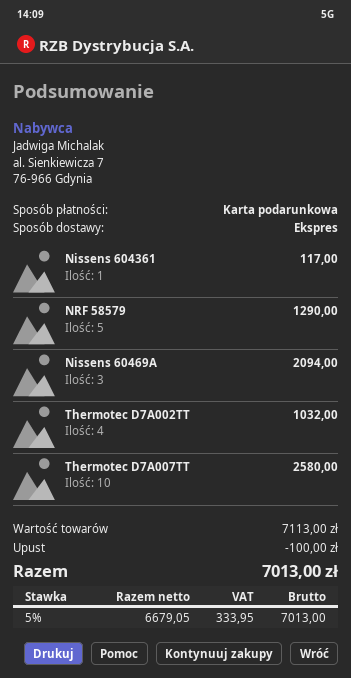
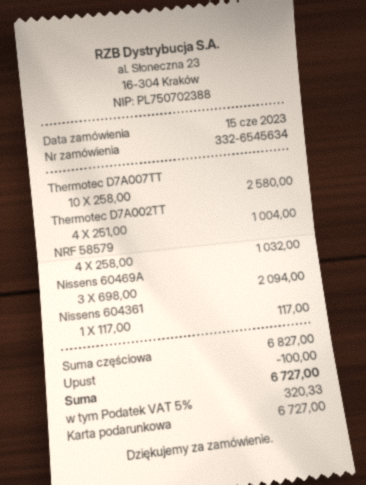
NRF 58579: 5 for 1290.00 -> 4 for 1032.00
Thermotec D7A002TT: 4 for 1032.00 -> 4 for 1004.00
subtotal: 7113.00 -> 6827.00
tax: 5% = 333.95 -> 5% = 320.33
total: 7013.00 -> 6727.00

